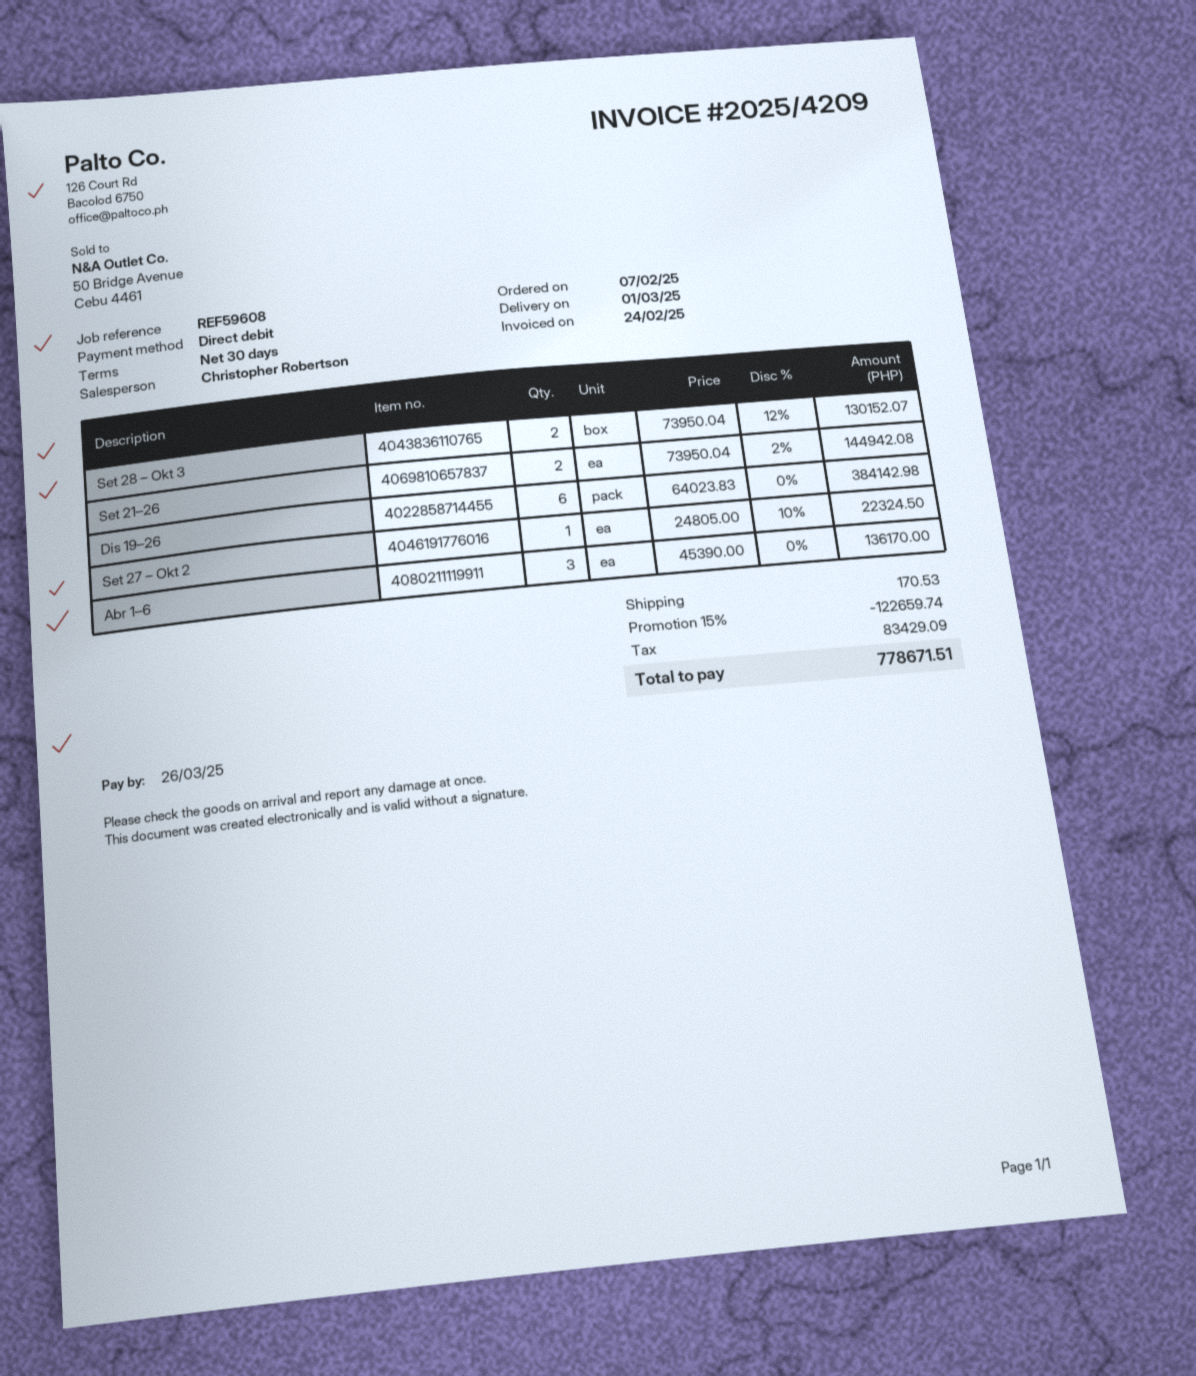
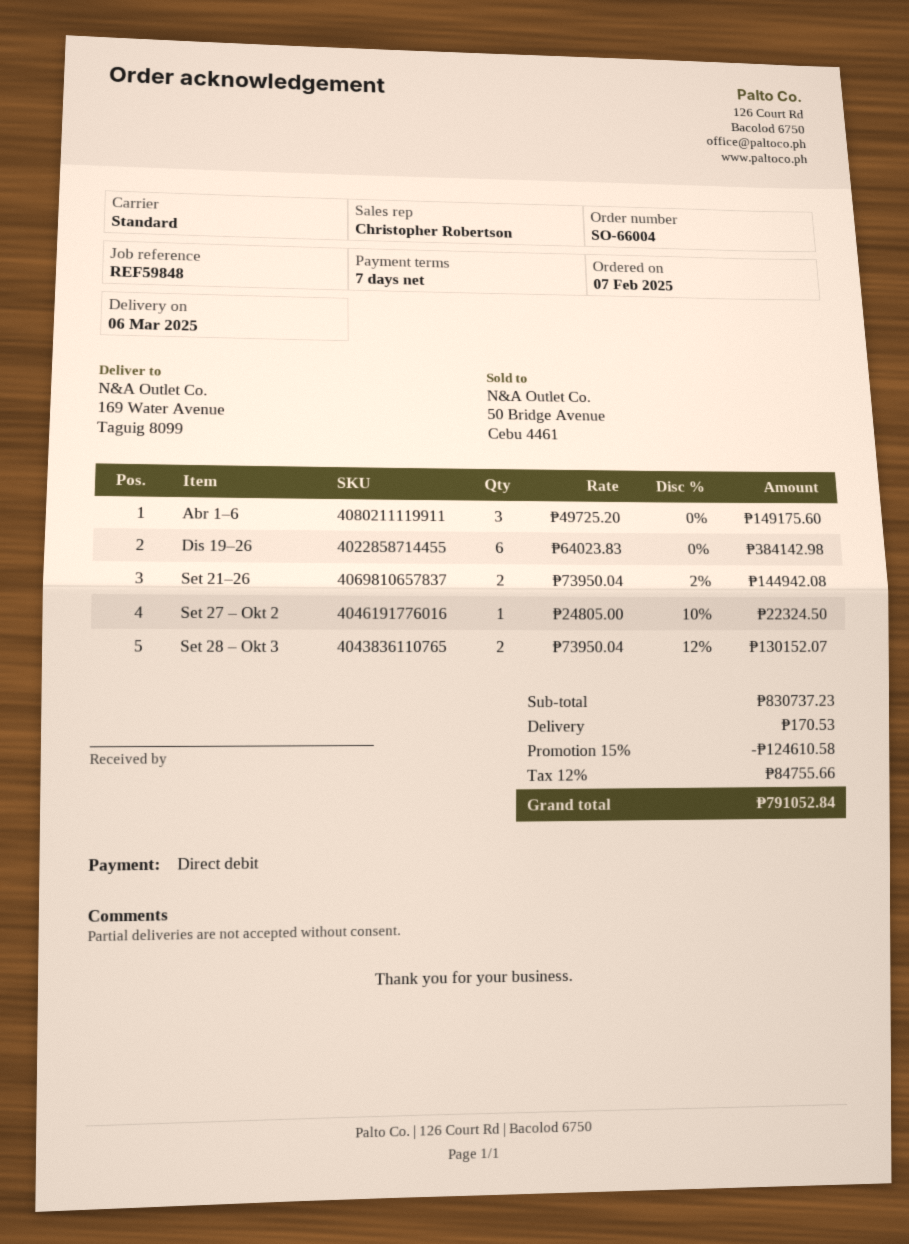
delivery date: 2025-03-01 -> 2025-03-06
payment terms: 30 days -> 7 days
reference: REF59608 -> REF59848
Abr 1–6: 3 x 45390.00 = 136170.00 -> 3 x 49725.20 = 149175.60
discount: 15% = 122659.74 -> 15% = 124610.58
tax: 83429.09 -> 84755.66
total: 778671.51 -> 791052.84

